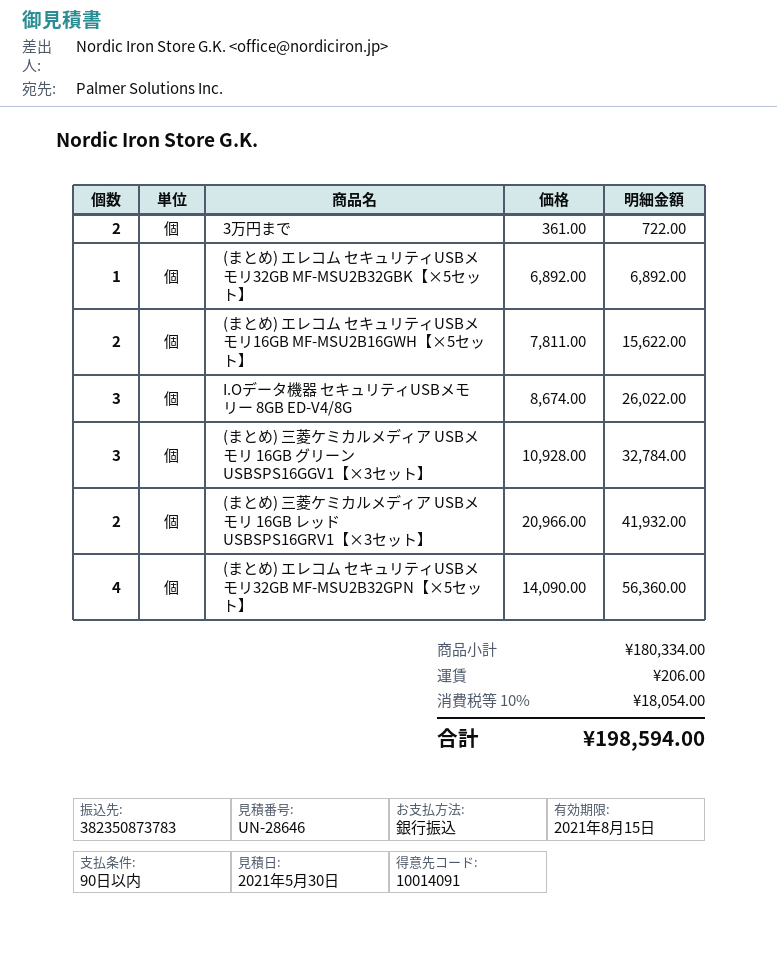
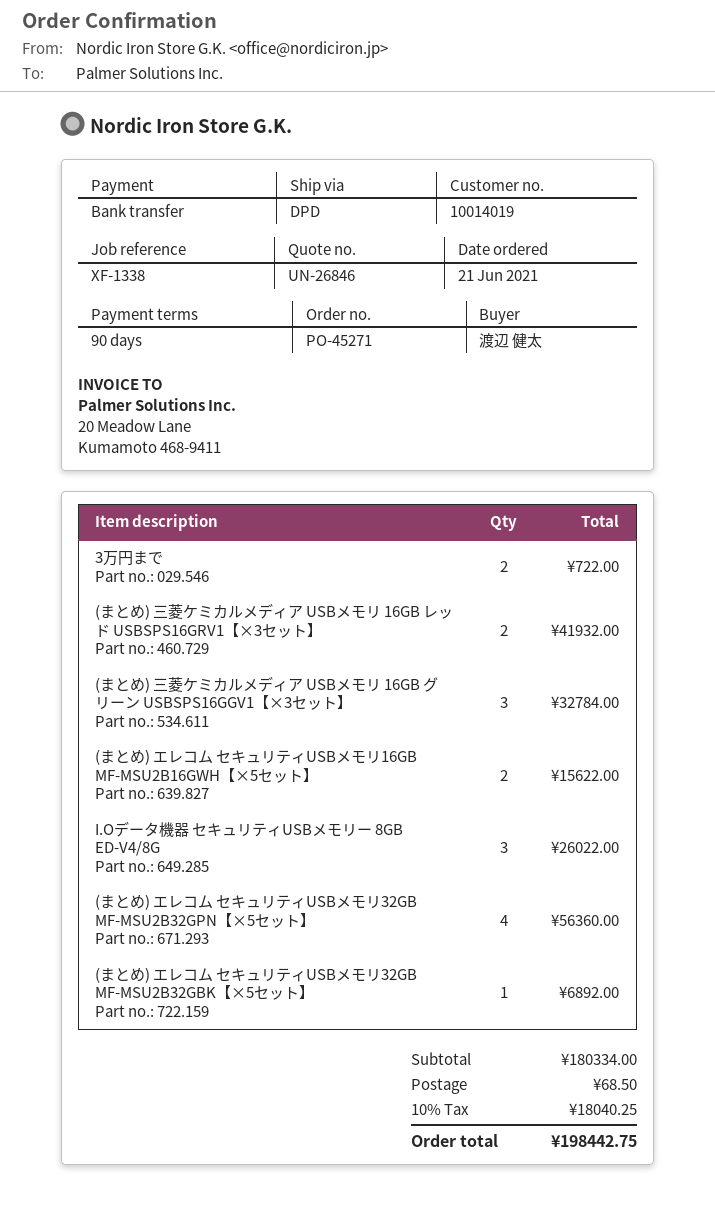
quote number: UN-28646 -> UN-26846
customer number: 10014091 -> 10014019
shipping: 206.00 -> 68.50
tax: 10% = 18054.00 -> 10% = 18040.25
total: 198594.00 -> 198442.75

